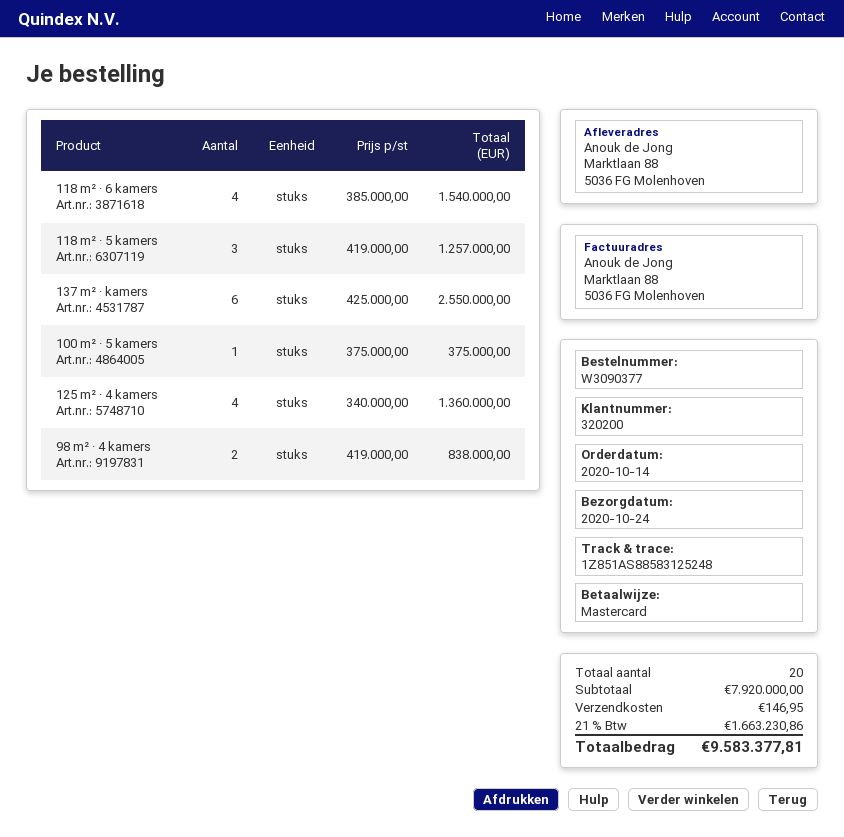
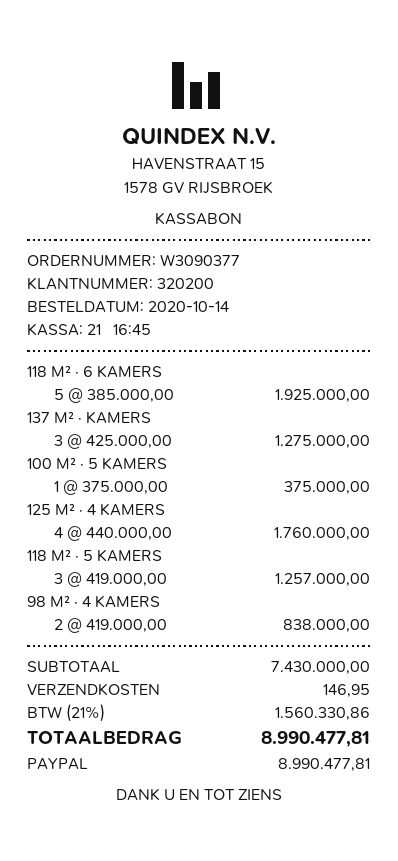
payment method: Mastercard -> PayPal
118 m² · 6 kamers: 4 x 385000.00 = 1540000.00 -> 5 x 385000.00 = 1925000.00
137 m² · kamers: 6 x 425000.00 = 2550000.00 -> 3 x 425000.00 = 1275000.00
125 m² · 4 kamers: 4 x 340000.00 = 1360000.00 -> 4 x 440000.00 = 1760000.00
subtotal: 7920000.00 -> 7430000.00
tax: 21% = 1663230.86 -> 21% = 1560330.86
total: 9583377.81 -> 8990477.81

